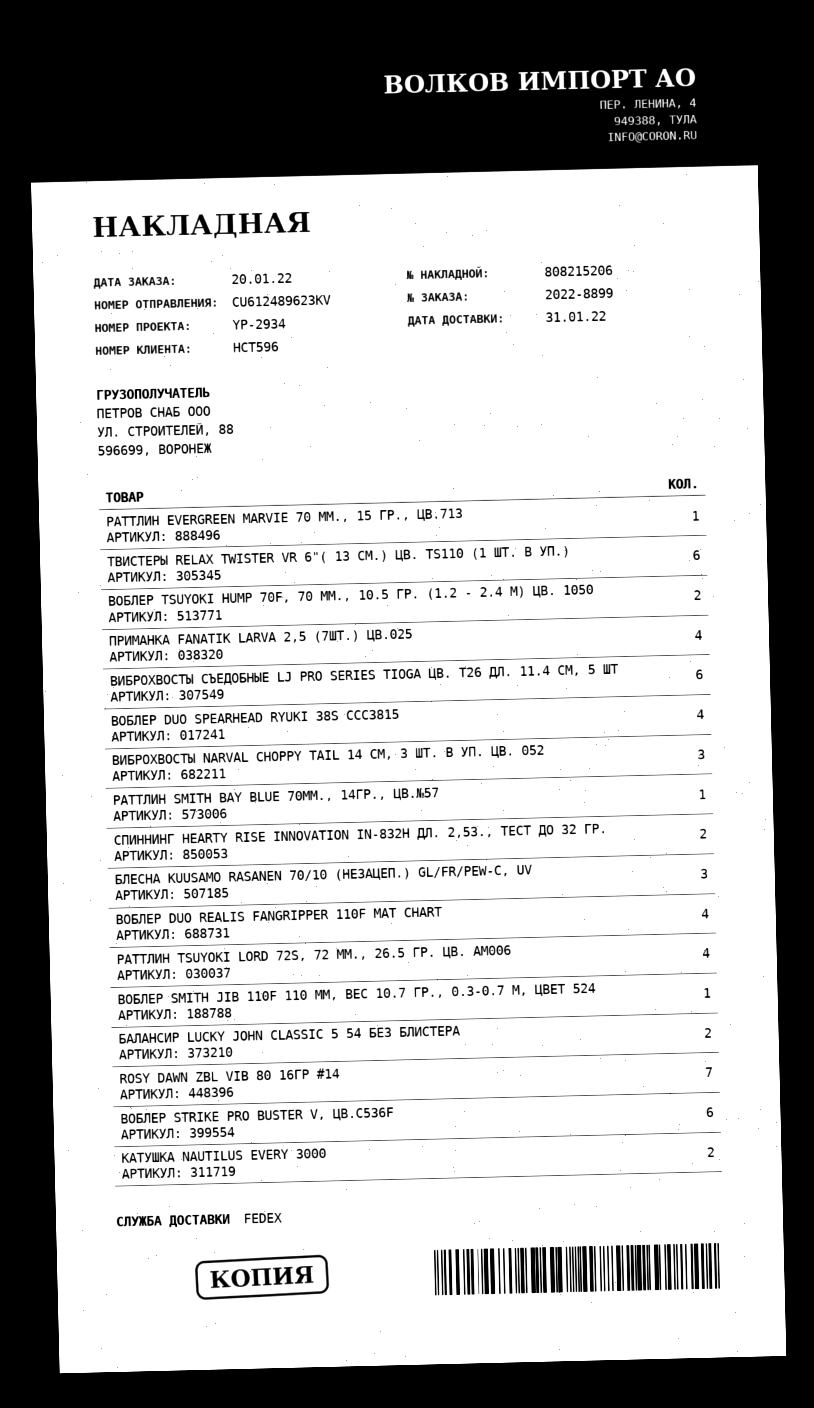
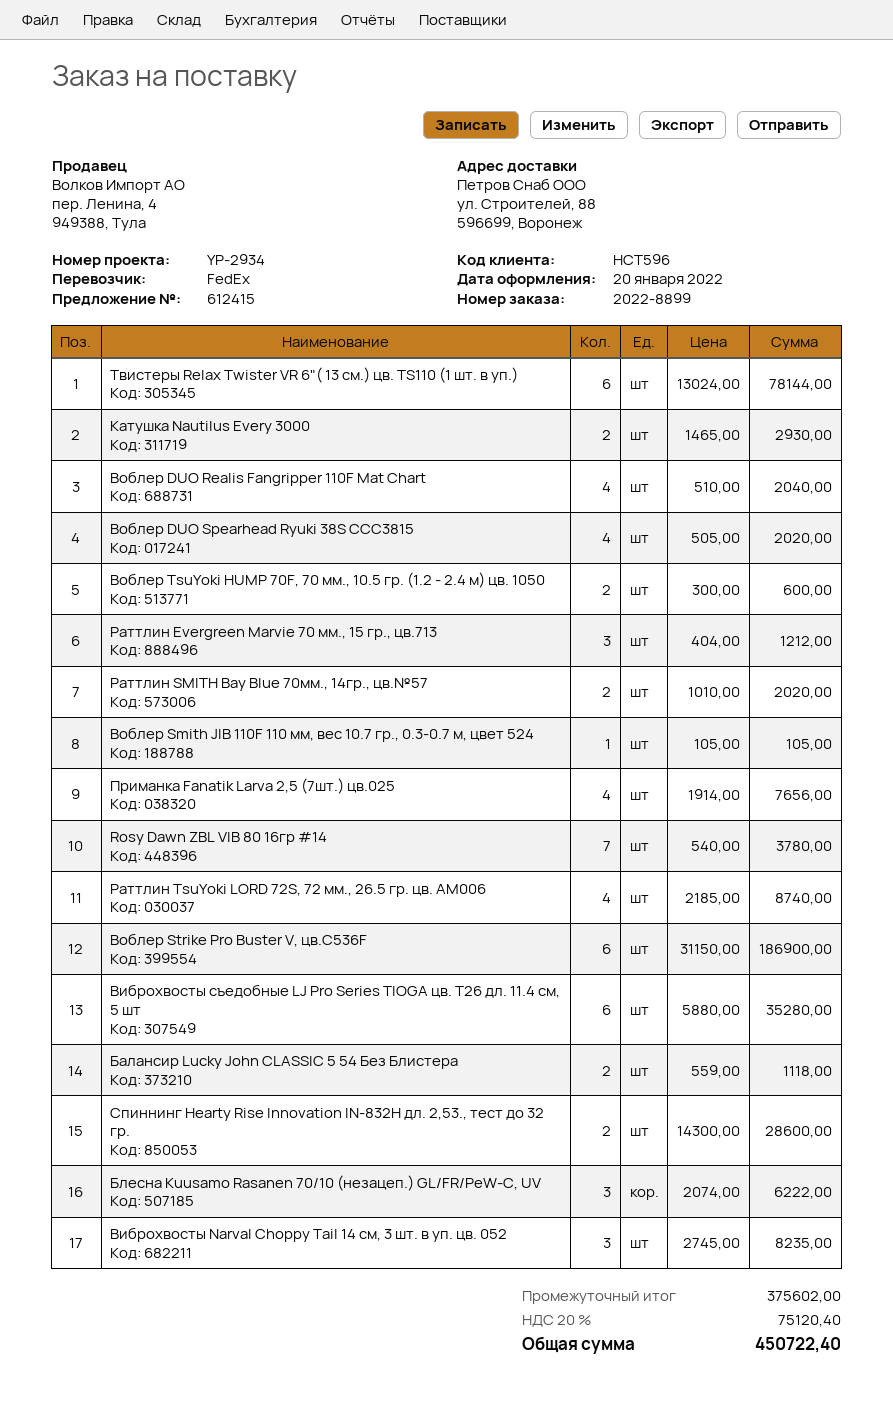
РАТТЛИН EVERGREEN MARVIE 70 ММ., 15 ГР., ЦВ.713: 1 -> 3
РАТТЛИН SMITH BAY BLUE 70ММ., 14ГР., ЦВ.№57: 1 -> 2

